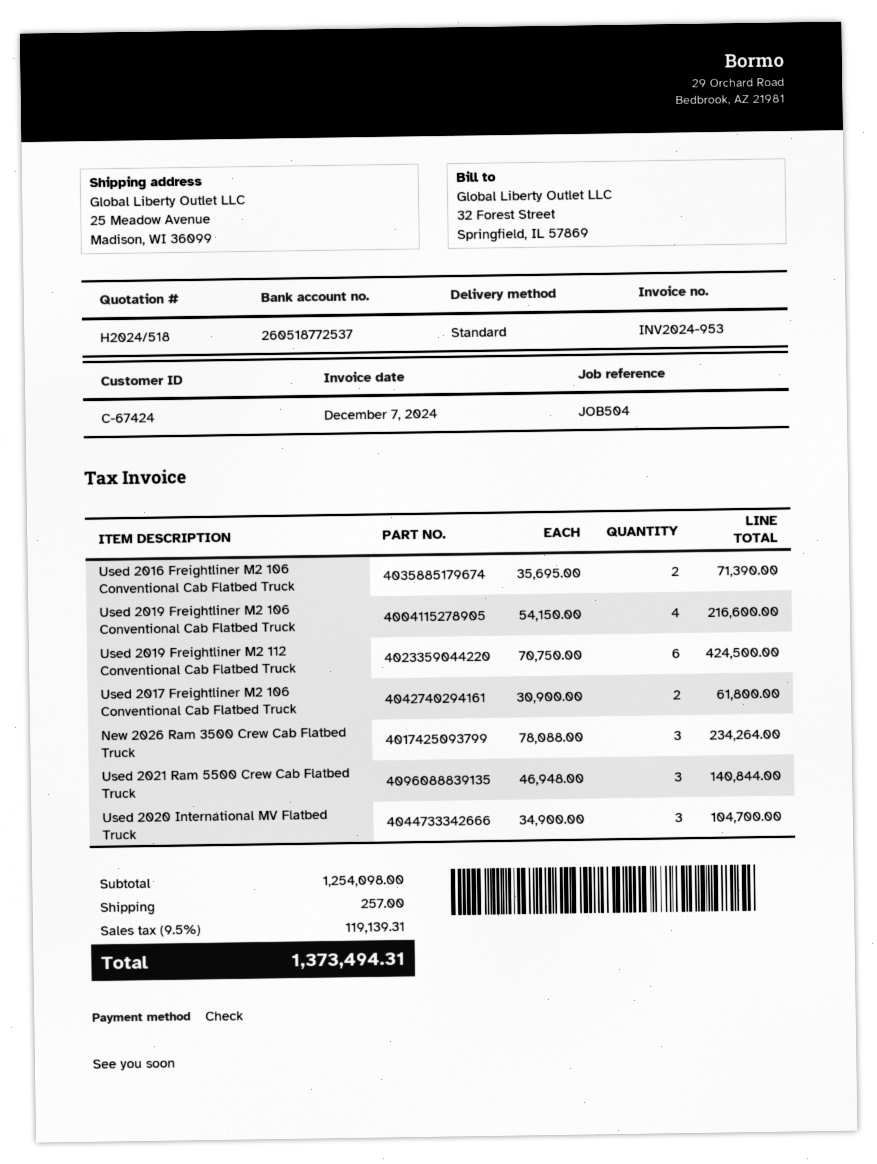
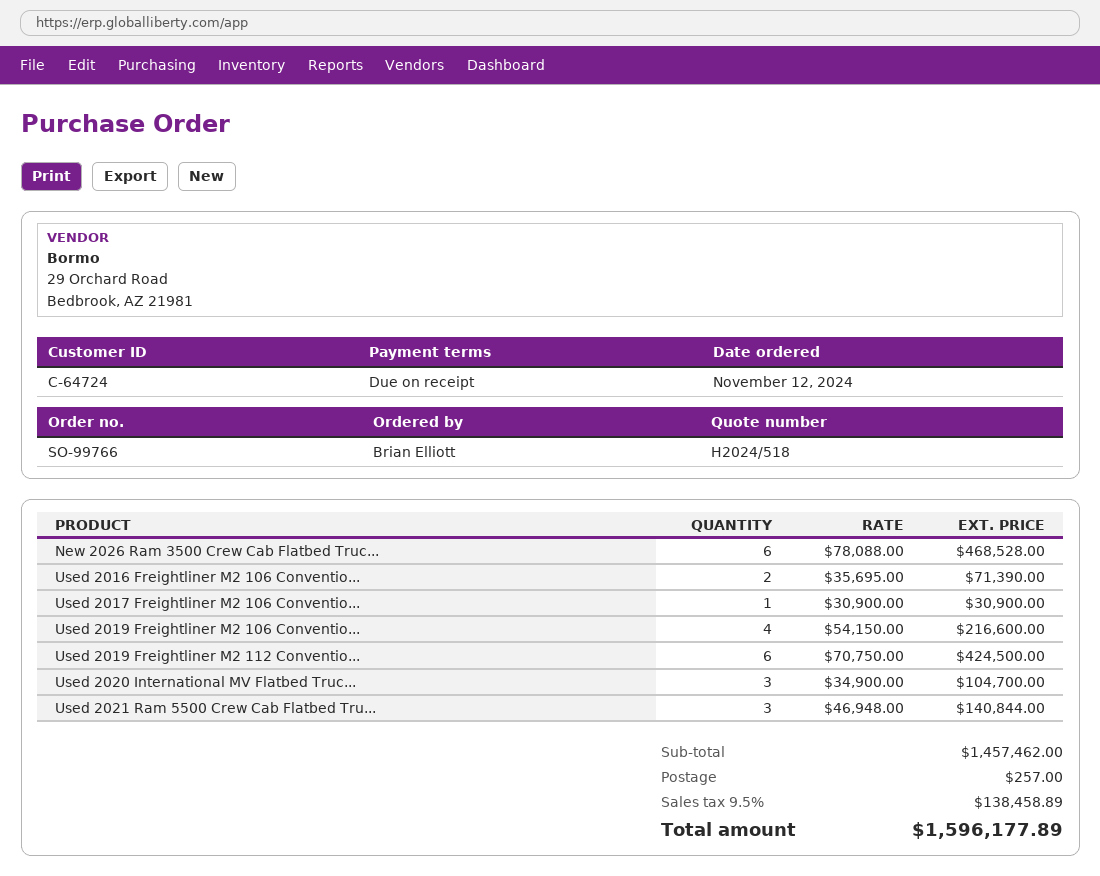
customer number: C-67424 -> C-64724
Used 2017 Freightliner M2 106 Conventional Cab Flatbed Truck: 2 x 30900.00 = 61800.00 -> 1 x 30900.00 = 30900.00
New 2026 Ram 3500 Crew Cab Flatbed Truck: 3 x 78088.00 = 234264.00 -> 6 x 78088.00 = 468528.00
subtotal: 1254098.00 -> 1457462.00
tax: 9.5% = 119139.31 -> 9.5% = 138458.89
total: 1373494.31 -> 1596177.89

